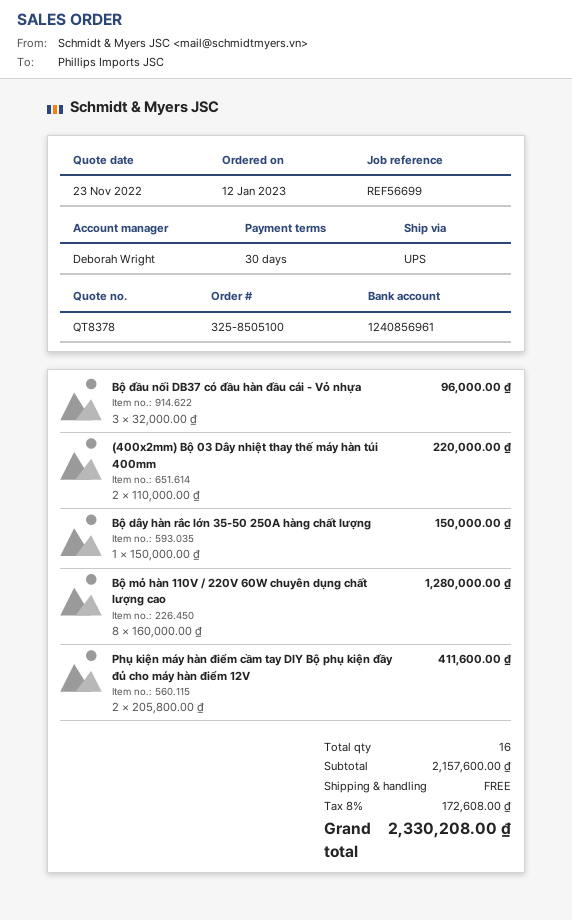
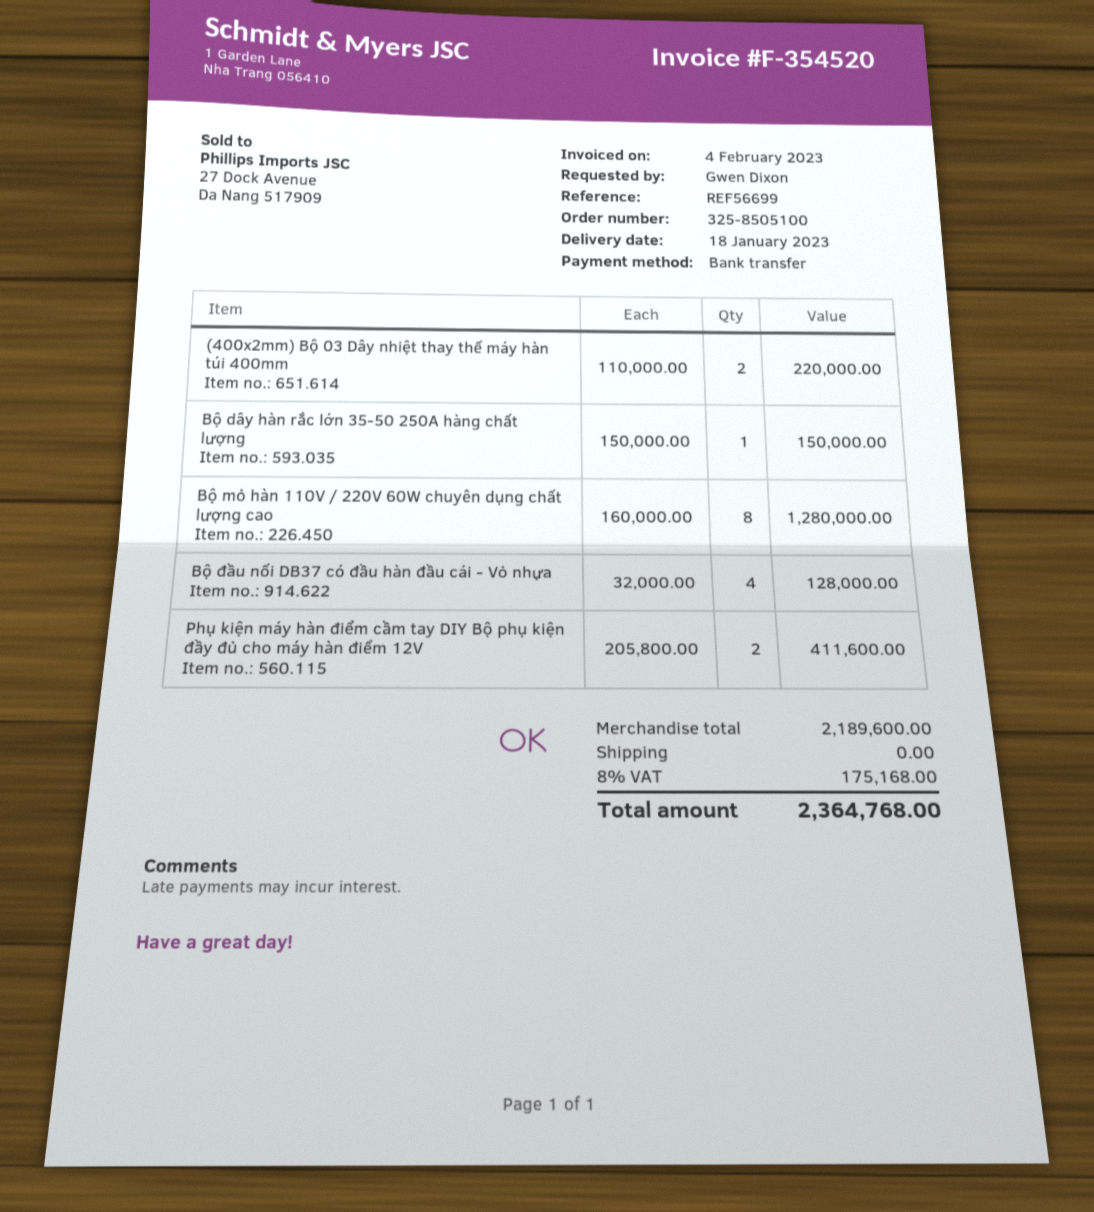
Bộ đầu nối DB37 có đầu hàn đầu cái - Vỏ nhựa: 3 x 32000.00 = 96000.00 -> 4 x 32000.00 = 128000.00
subtotal: 2157600.00 -> 2189600.00
tax: 8% = 172608.00 -> 8% = 175168.00
total: 2330208.00 -> 2364768.00

